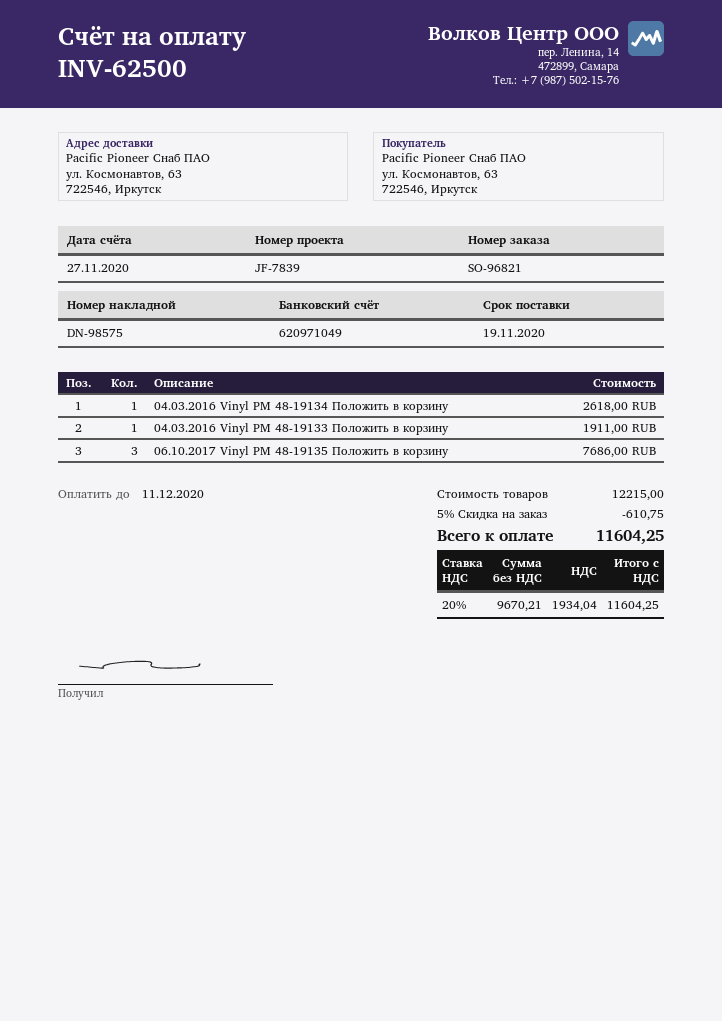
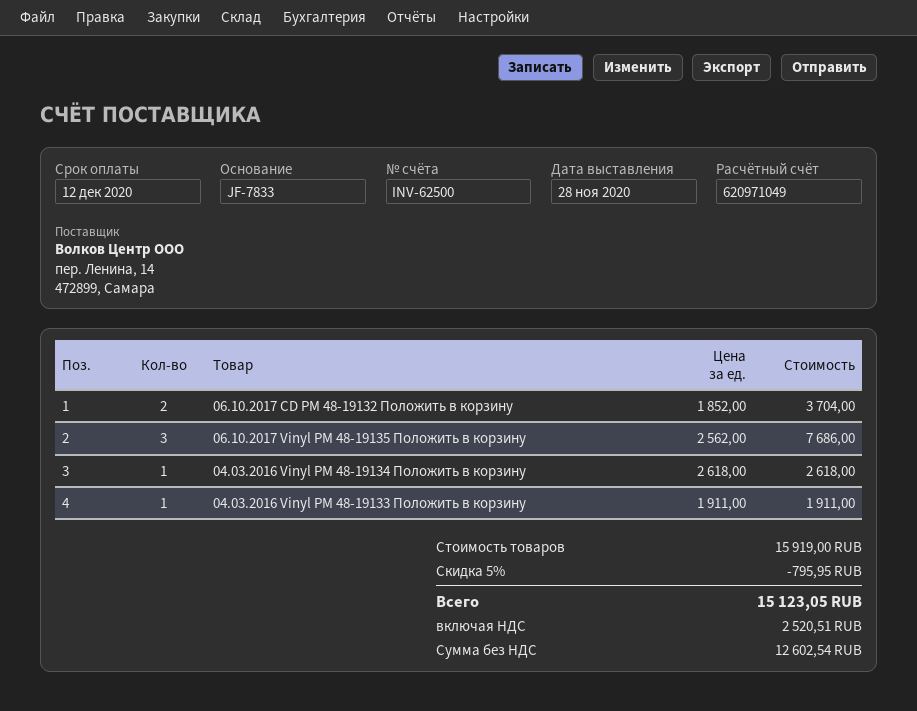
invoice date: 2020-11-27 -> 2020-11-28
due date: 2020-12-11 -> 2020-12-12
reference: JF-7839 -> JF-7833
06.10.2017 CD PM 48-19132 Положить в корзину: none -> 2 for 3704.00
subtotal: 12215.00 -> 15919.00
discount: 5% = 610.75 -> 5% = 795.95
net: 9670.21 -> 12602.54
tax: 1934.04 -> 2520.51
total: 11604.25 -> 15123.05

